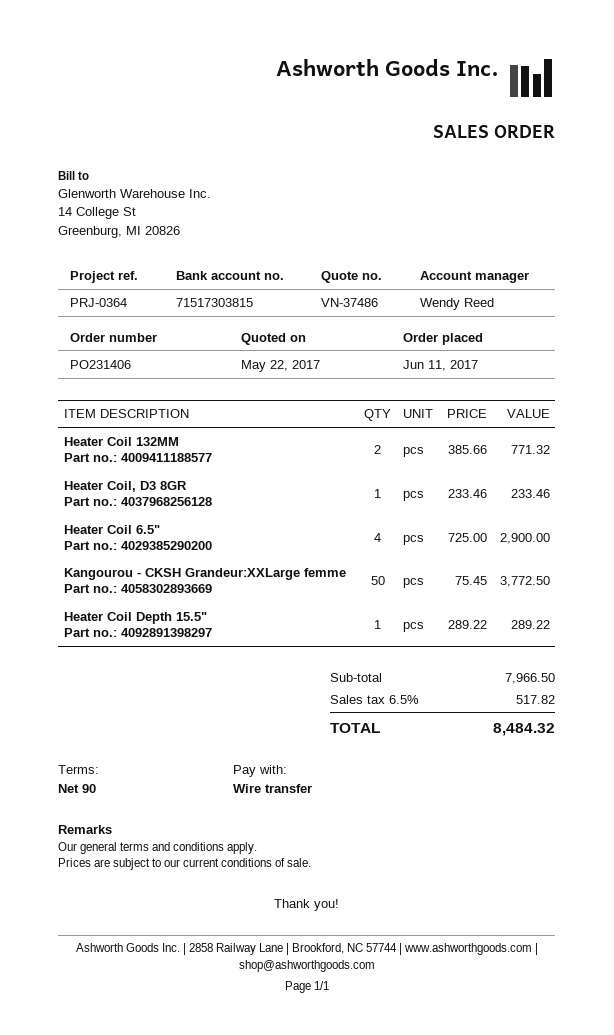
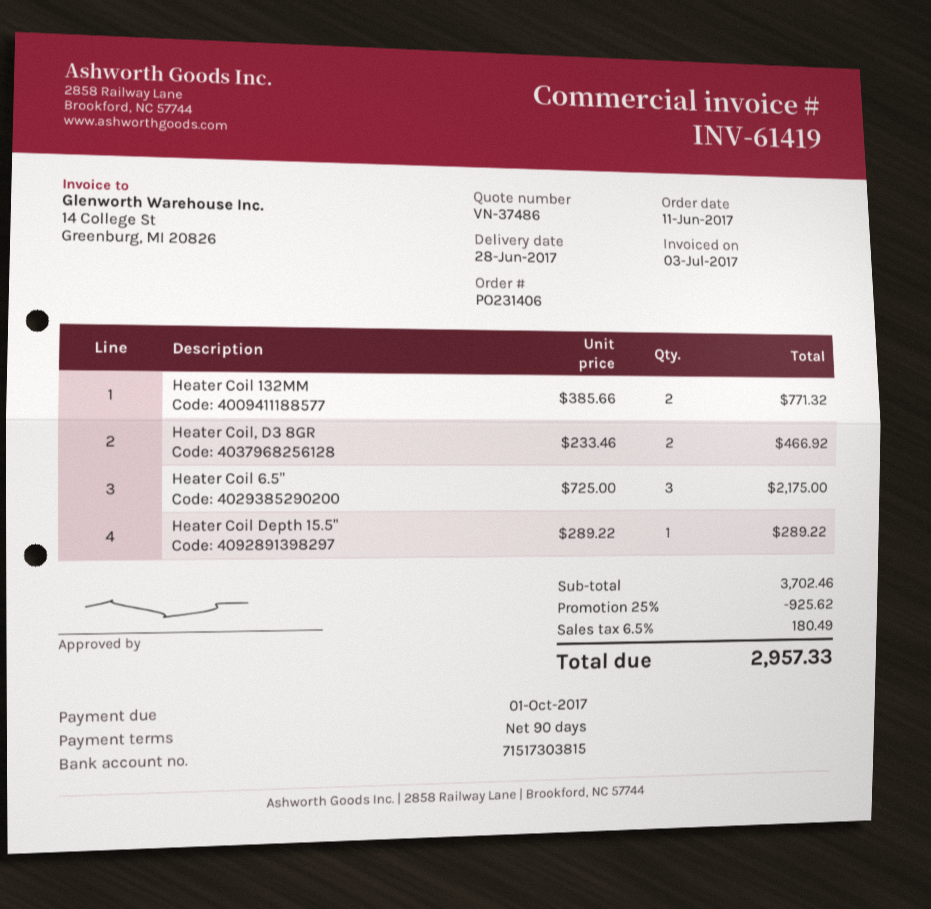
Heater Coil, D3 8GR: 1 x 233.46 = 233.46 -> 2 x 233.46 = 466.92
Heater Coil 6.5": 4 x 725.00 = 2900.00 -> 3 x 725.00 = 2175.00
Kangourou - CKSH Grandeur:XXLarge femme: 50 x 75.45 = 3772.50 -> none
subtotal: 7966.50 -> 3702.46
discount: none -> 25% = 925.62
tax: 6.5% = 517.82 -> 6.5% = 180.49
total: 8484.32 -> 2957.33

